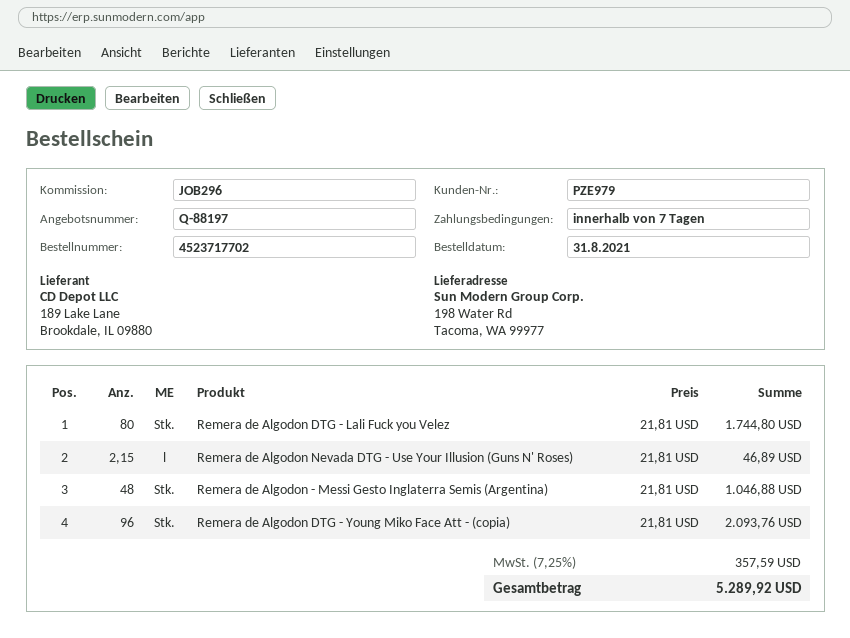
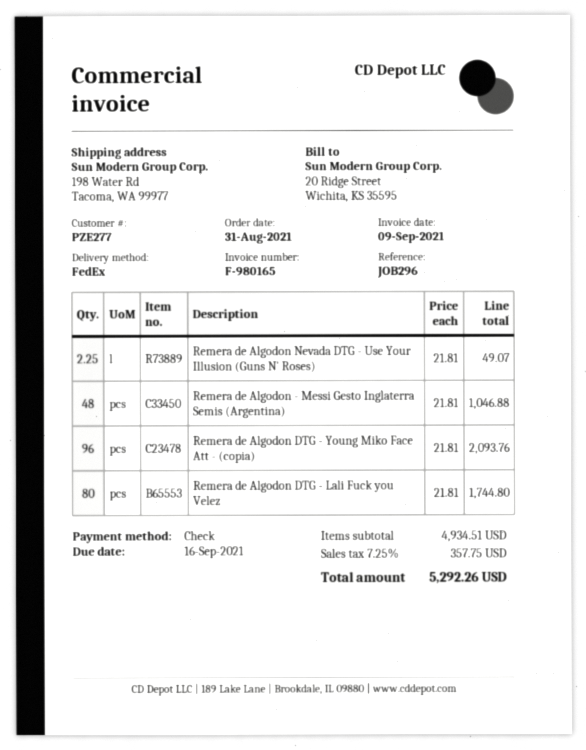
customer number: PZE979 -> PZE277
Remera de Algodon Nevada DTG - Use Your Illusion (Guns N' Roses): 2.15 x 21.81 = 46.89 -> 2.25 x 21.81 = 49.07
tax: 7.25% = 357.59 -> 7.25% = 357.75
total: 5289.92 -> 5292.26

